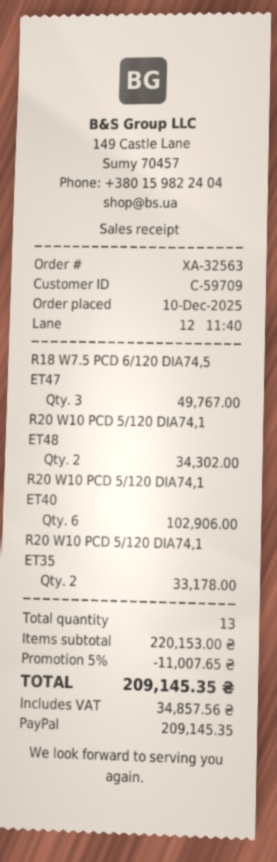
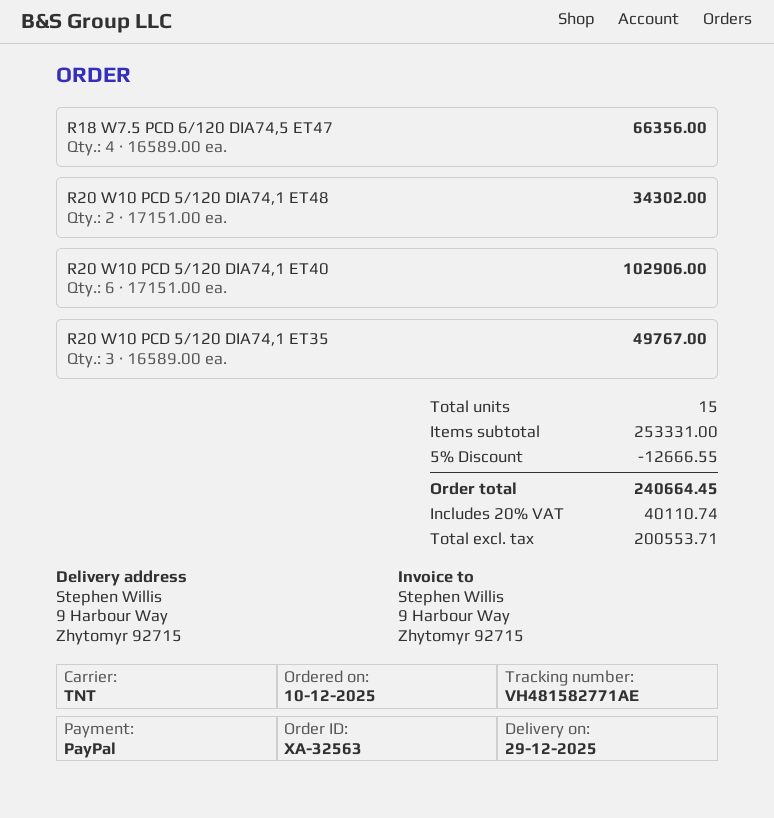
R18 W7.5 PCD 6/120 DIA74,5 ET47: 3 for 49767.00 -> 4 for 66356.00
R20 W10 PCD 5/120 DIA74,1 ET35: 2 for 33178.00 -> 3 for 49767.00
total quantity: 13 -> 15
subtotal: 220153.00 -> 253331.00
discount: 5% = 11007.65 -> 5% = 12666.55
tax: 34857.56 -> 40110.74
total: 209145.35 -> 240664.45

